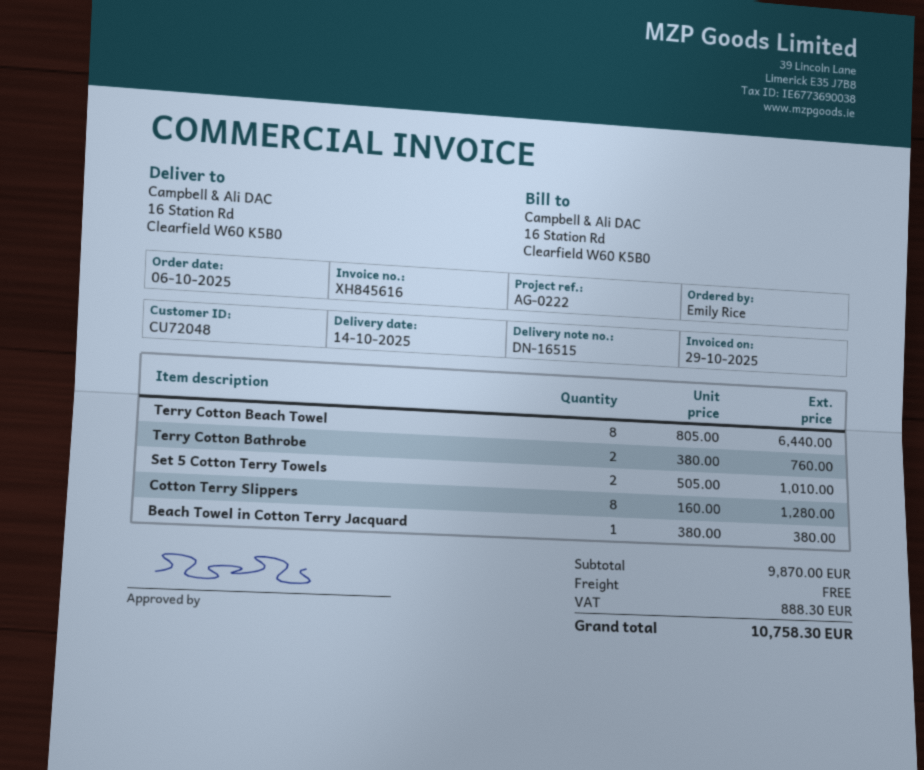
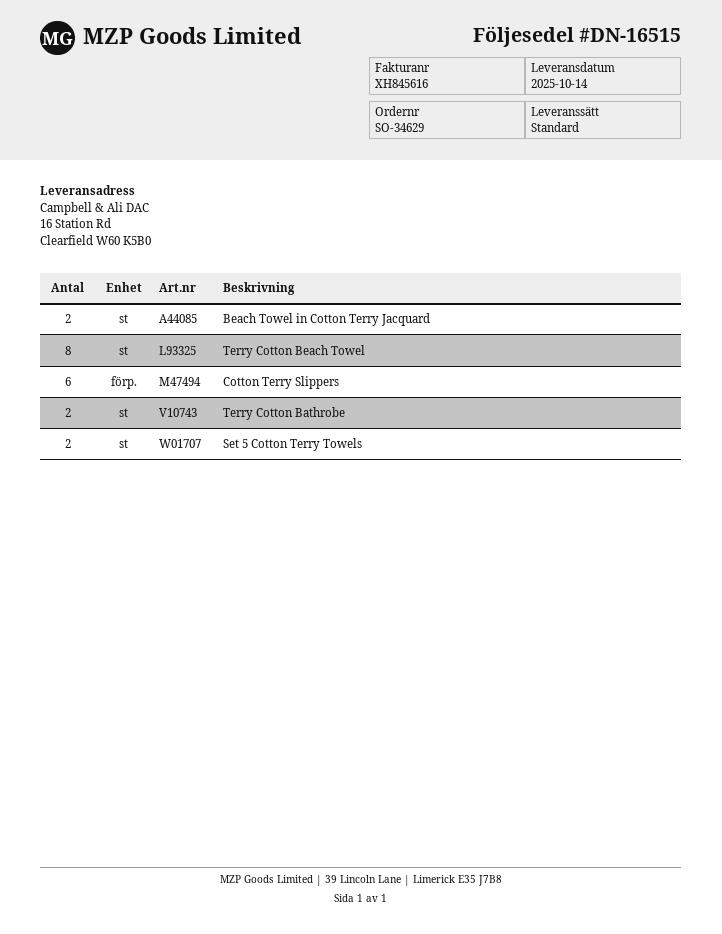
Cotton Terry Slippers: 8 -> 6
Beach Towel in Cotton Terry Jacquard: 1 -> 2

